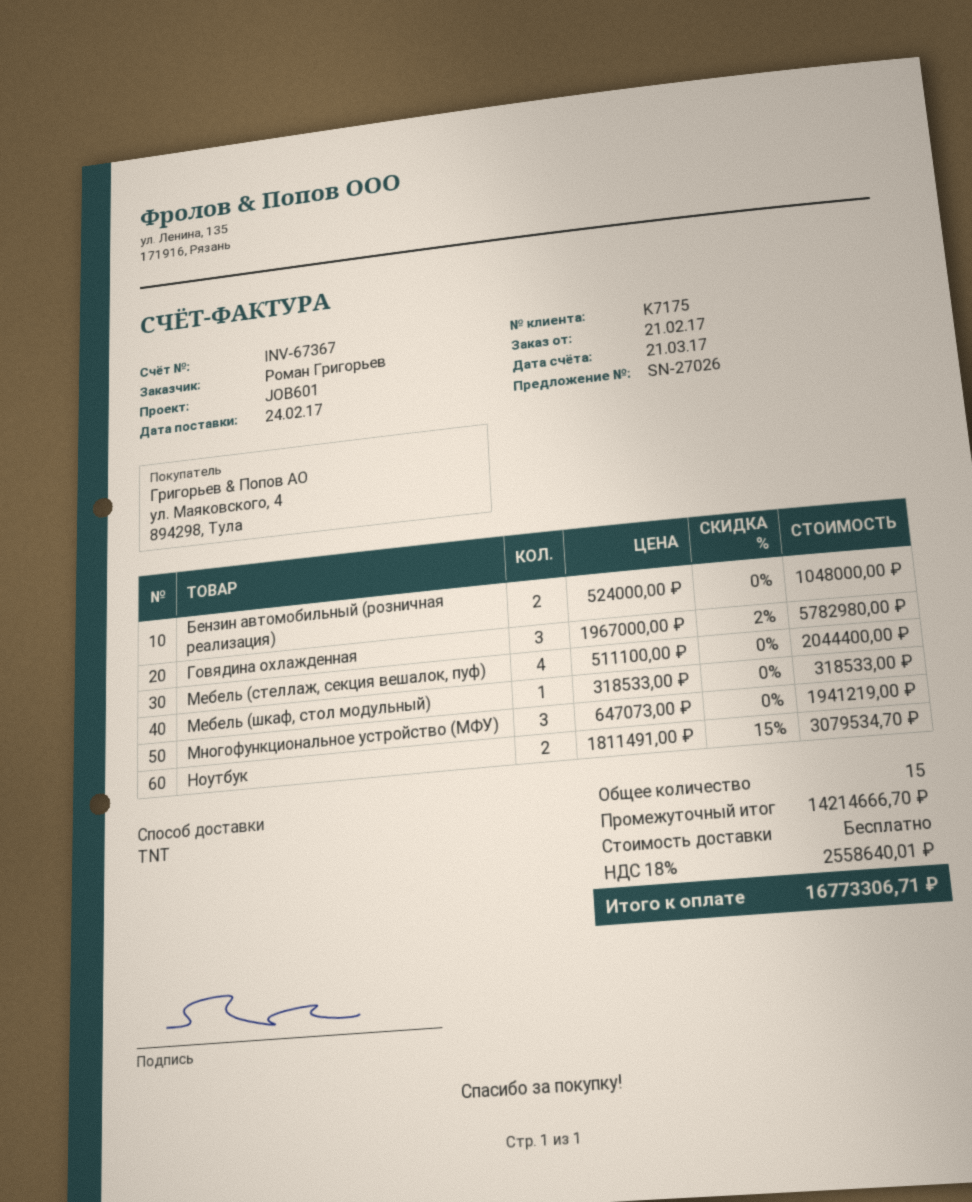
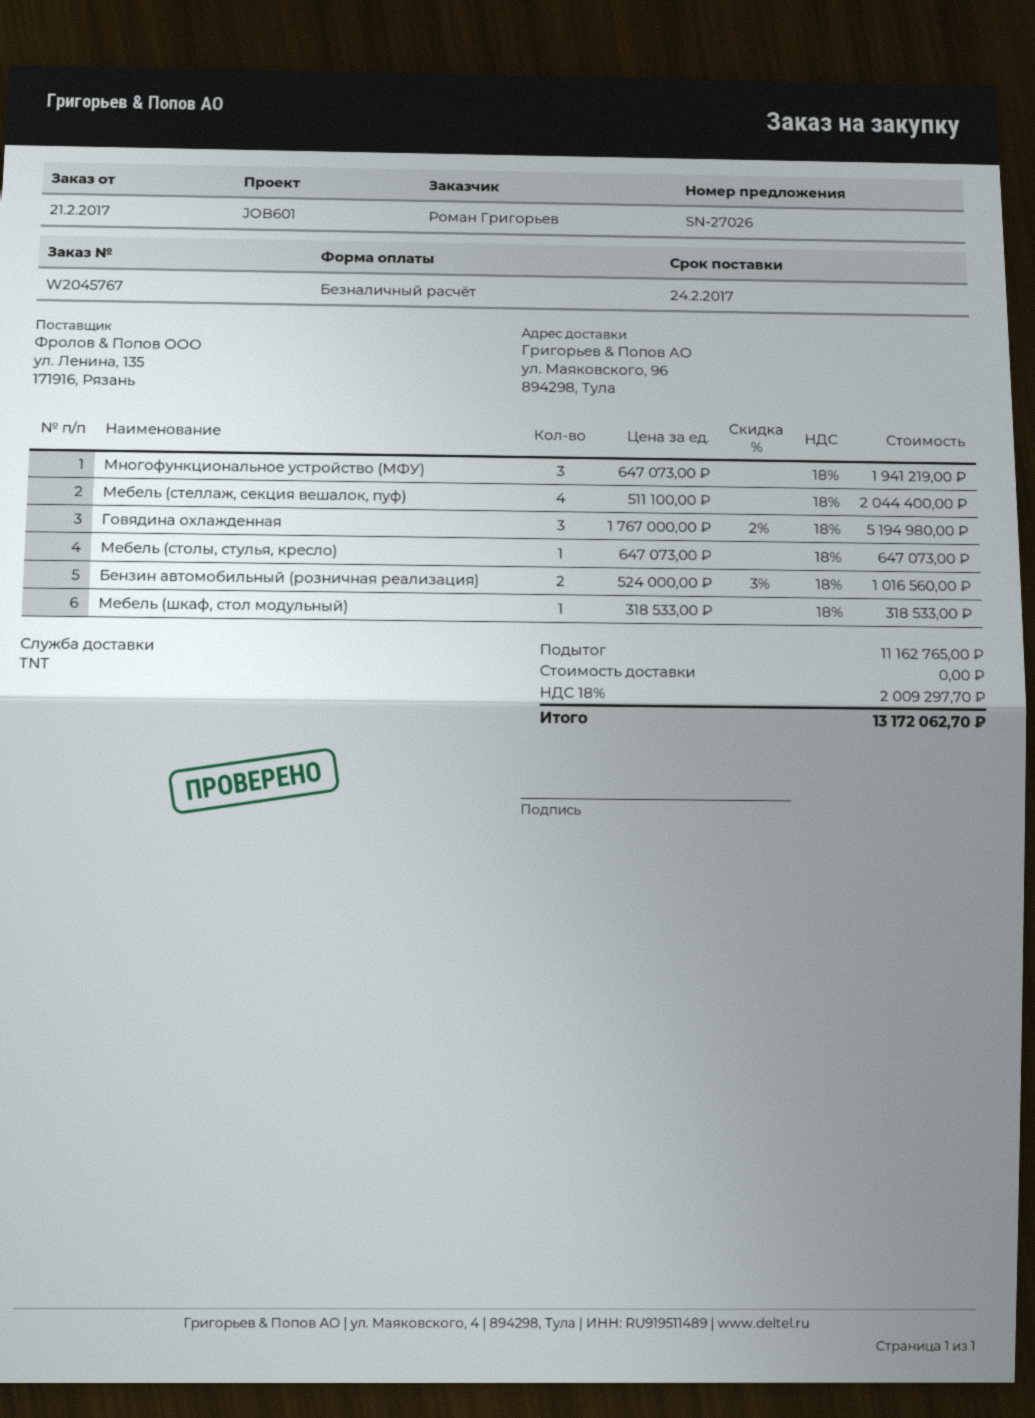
Бензин автомобильный (розничная реализация): 2 x 524000.00 = 1048000.00 -> 2 x 524000.00 - 3% = 1016560.00
Говядина охлажденная: 3 x 1967000.00 - 2% = 5782980.00 -> 3 x 1767000.00 - 2% = 5194980.00
Ноутбук: 2 x 1811491.00 - 15% = 3079534.70 -> none
Мебель (столы, стулья, кресло): none -> 1 x 647073.00 = 647073.00
subtotal: 14214666.70 -> 11162765.00
tax: 18% = 2558640.01 -> 18% = 2009297.70
total: 16773306.71 -> 13172062.70

